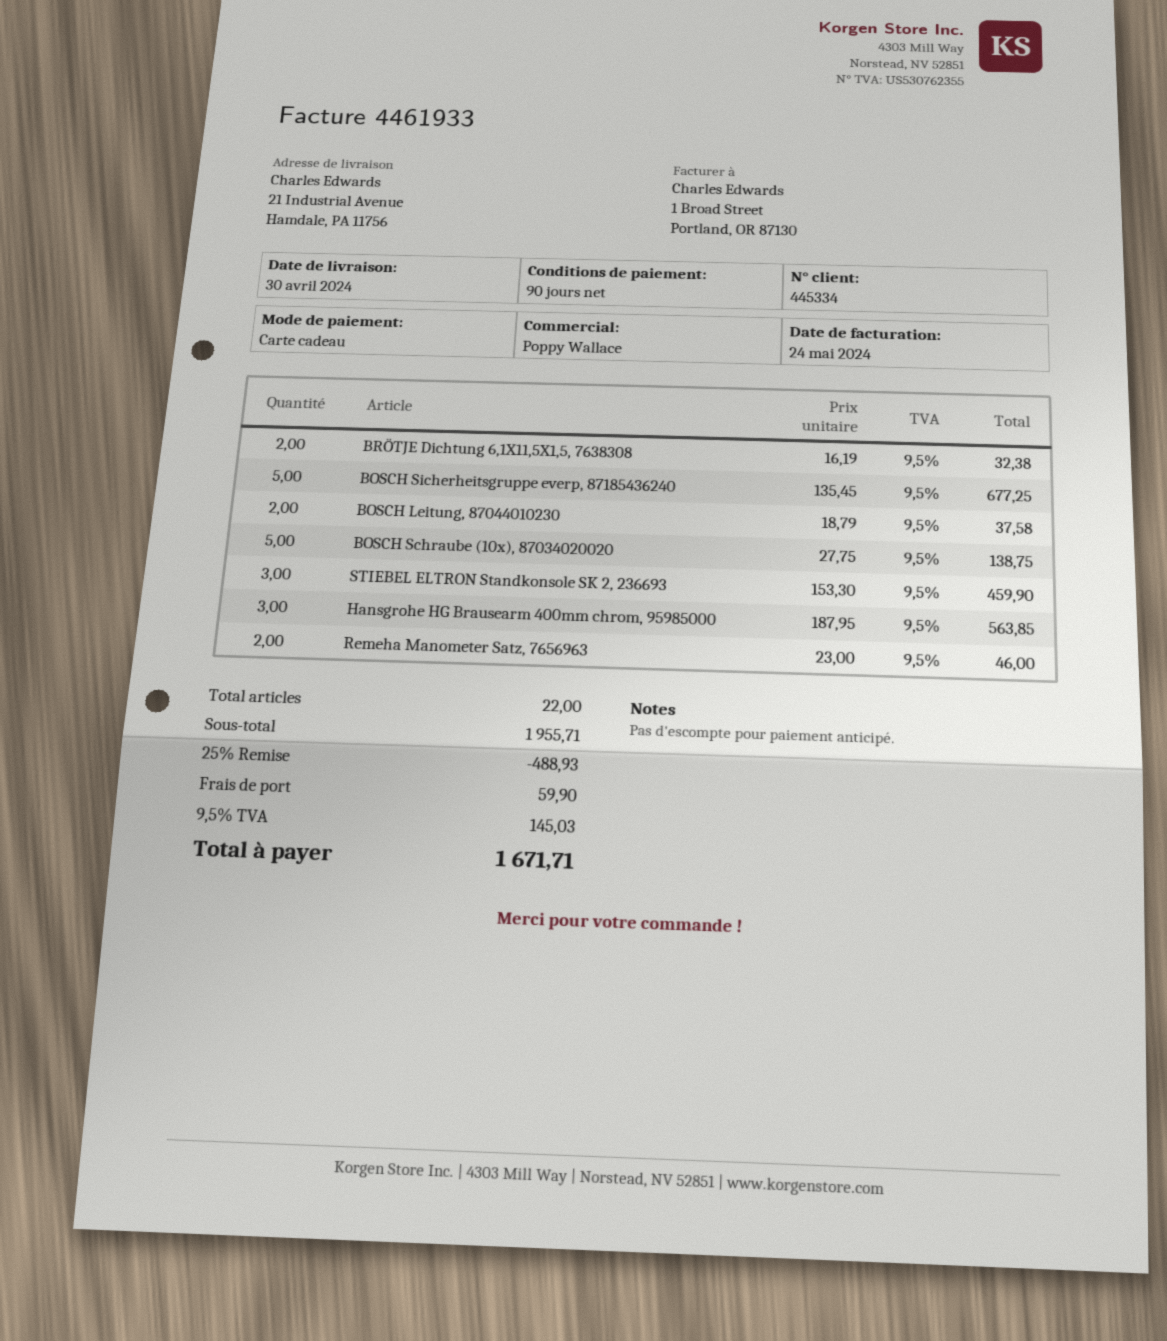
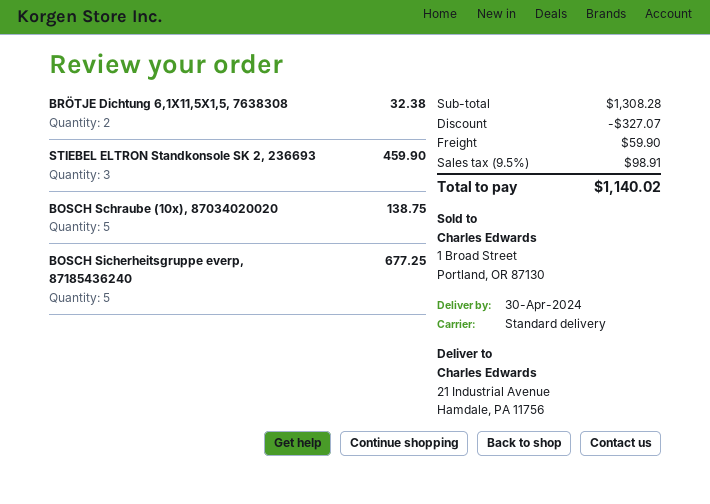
BOSCH Leitung, 87044010230: 2 for 37.58 -> none
Hansgrohe HG Brausearm 400mm chrom, 95985000: 3 for 563.85 -> none
Remeha Manometer Satz, 7656963: 2 for 46.00 -> none
subtotal: 1955.71 -> 1308.28
discount: 488.93 -> 327.07
tax: 9.5% = 145.03 -> 9.5% = 98.91
total: 1671.71 -> 1140.02

